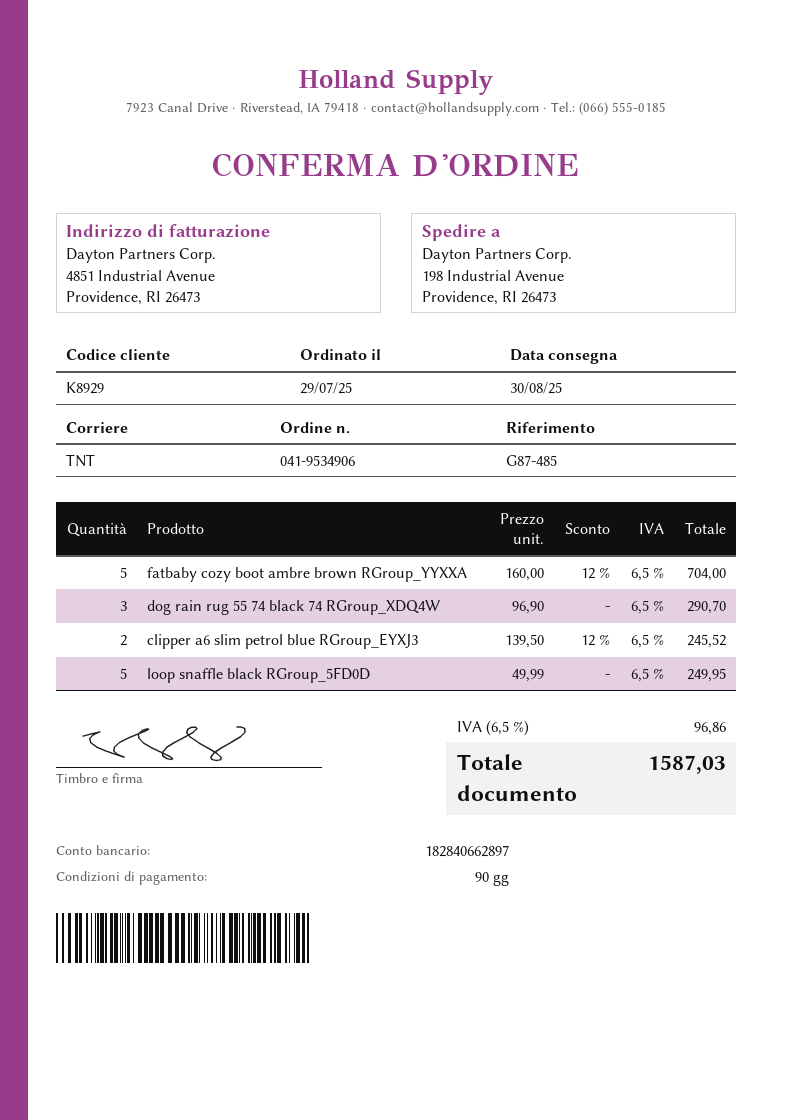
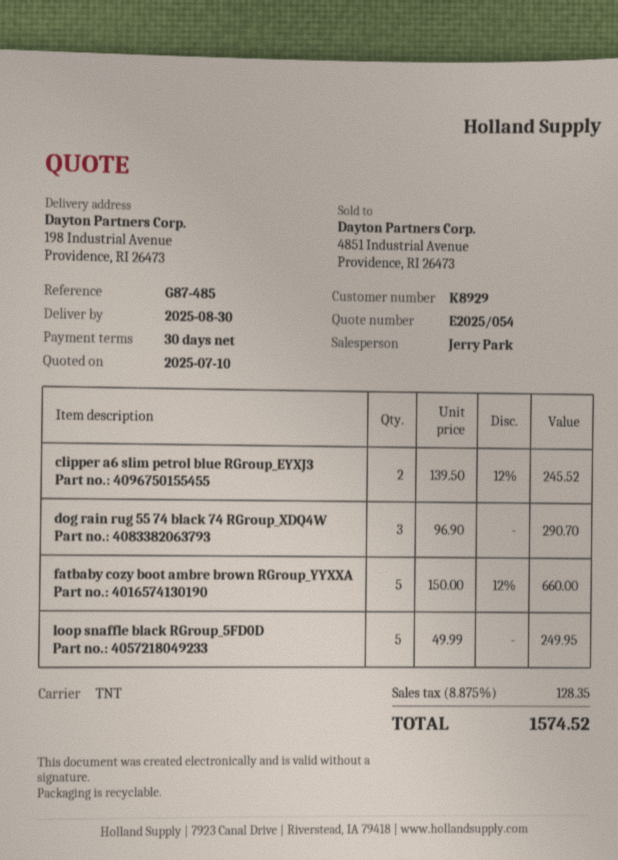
payment terms: 90 days -> 30 days
fatbaby cozy boot ambre brown RGroup_YYXXA: 5 x 160.00 - 12% = 704.00 -> 5 x 150.00 - 12% = 660.00
tax: 6.5% = 96.86 -> 8.875% = 128.35
total: 1587.03 -> 1574.52

